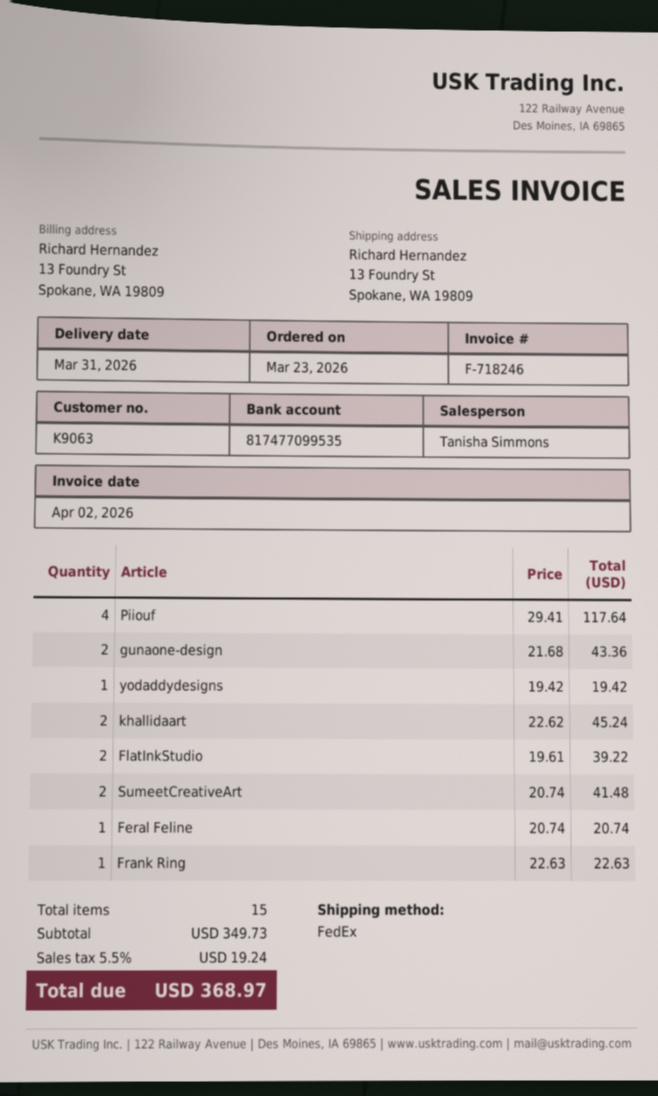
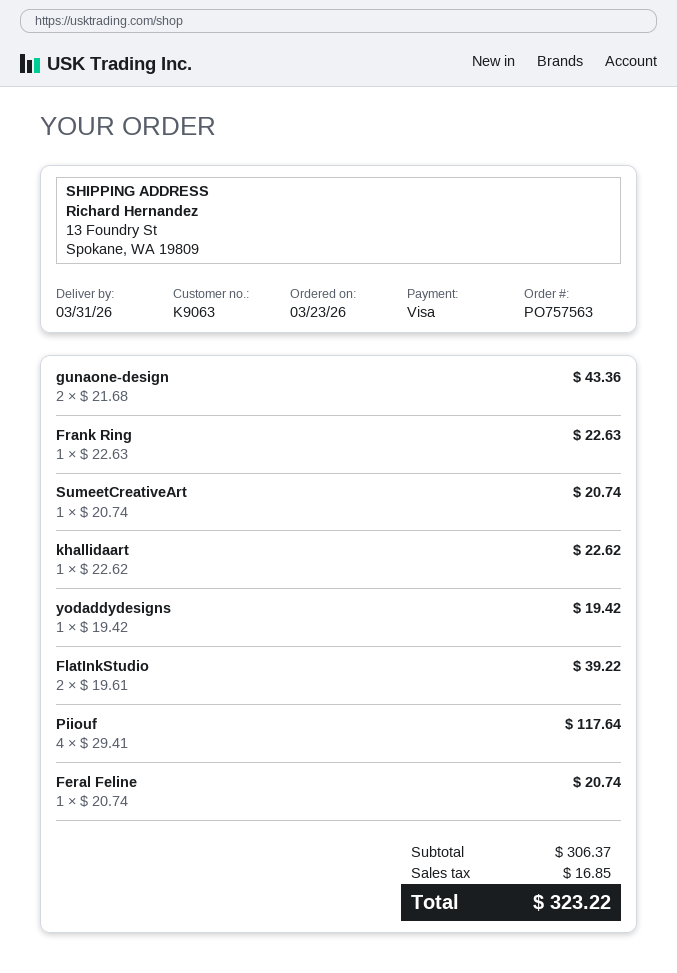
khallidaart: 2 x 22.62 = 45.24 -> 1 x 22.62 = 22.62
SumeetCreativeArt: 2 x 20.74 = 41.48 -> 1 x 20.74 = 20.74
subtotal: 349.73 -> 306.37
tax: 19.24 -> 16.85
total: 368.97 -> 323.22

